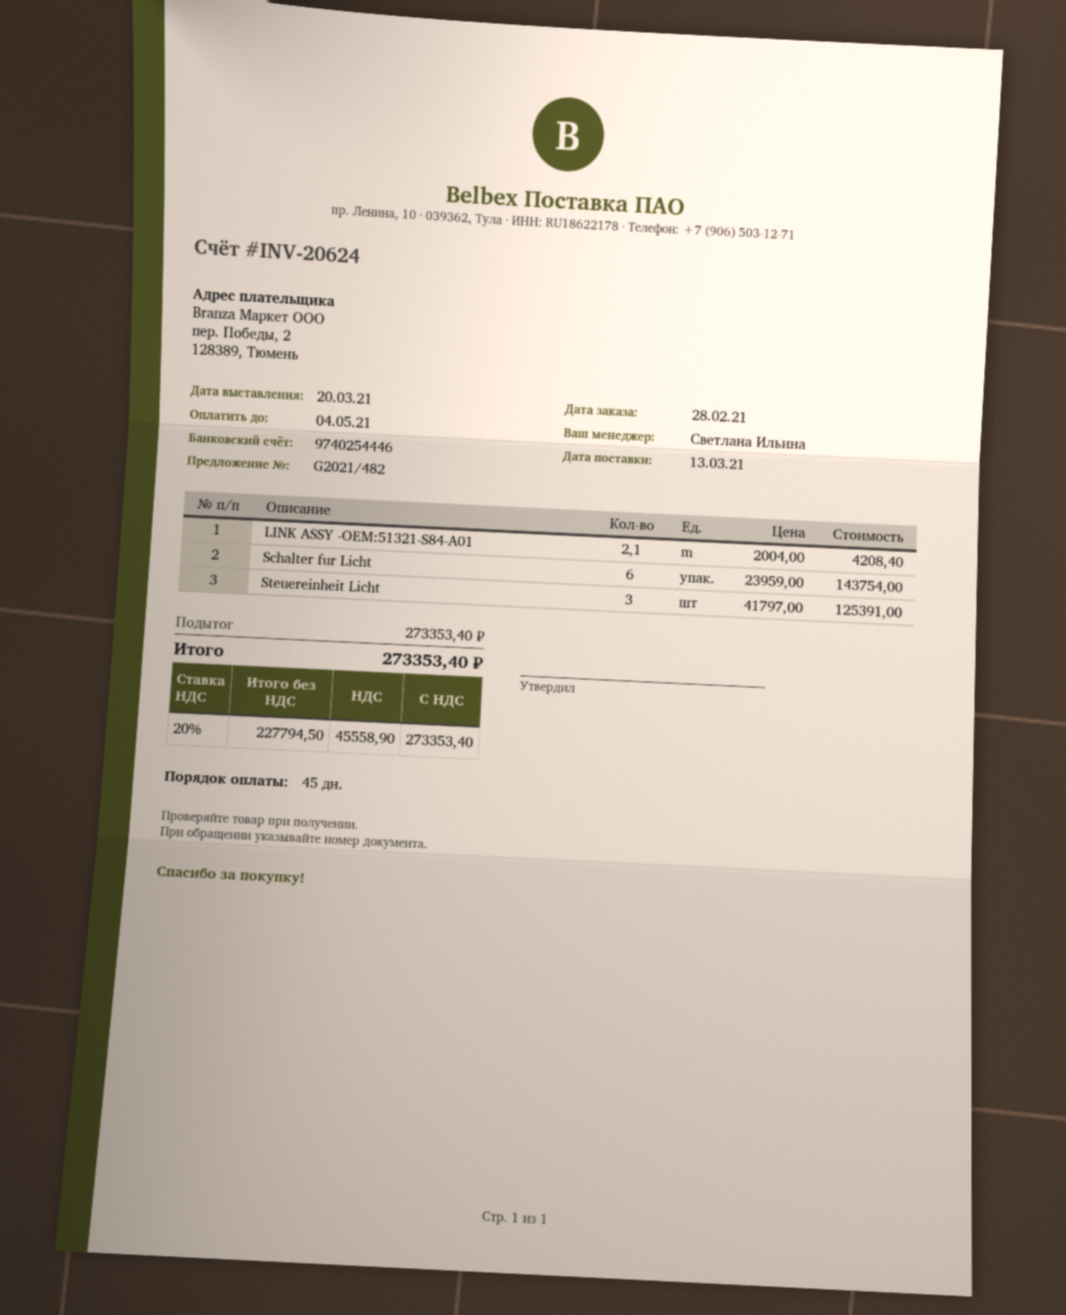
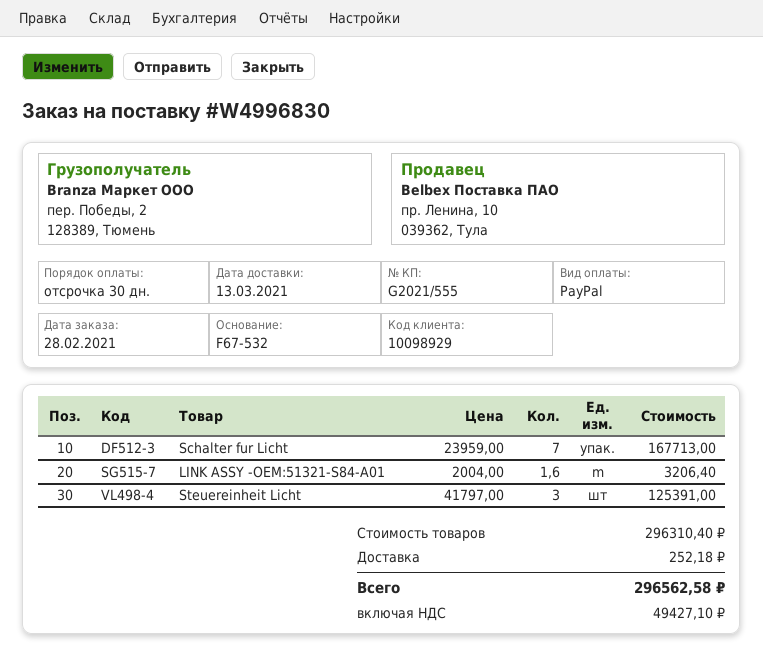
quote number: G2021/482 -> G2021/555
payment terms: 45 days -> 30 days
LINK ASSY -OEM:51321-S84-A01: 2.1 x 2004.00 = 4208.40 -> 1.6 x 2004.00 = 3206.40
Schalter fur Licht: 6 x 23959.00 = 143754.00 -> 7 x 23959.00 = 167713.00
subtotal: 273353.40 -> 296310.40
shipping: none -> 252.18
tax: 45558.90 -> 49427.10
total: 273353.40 -> 296562.58

